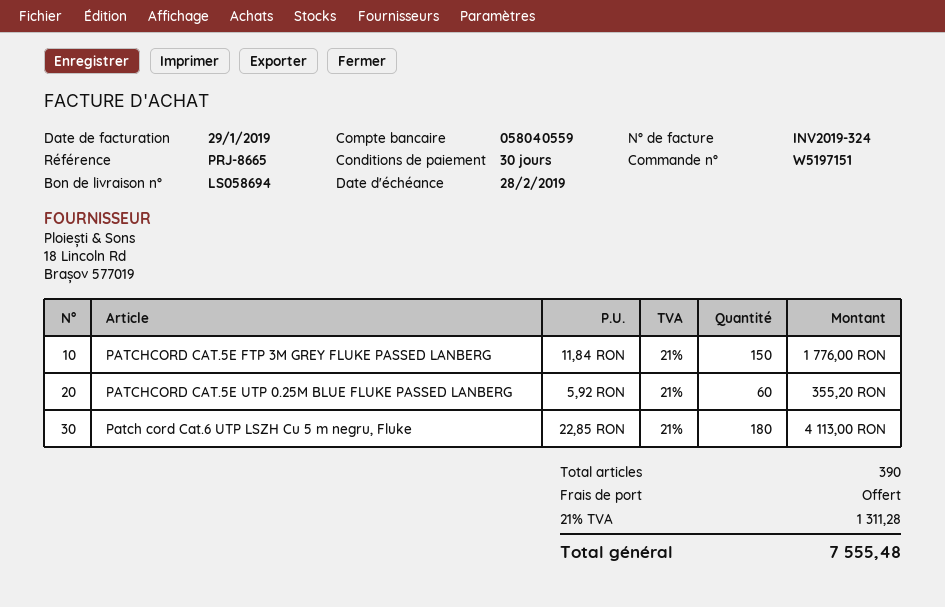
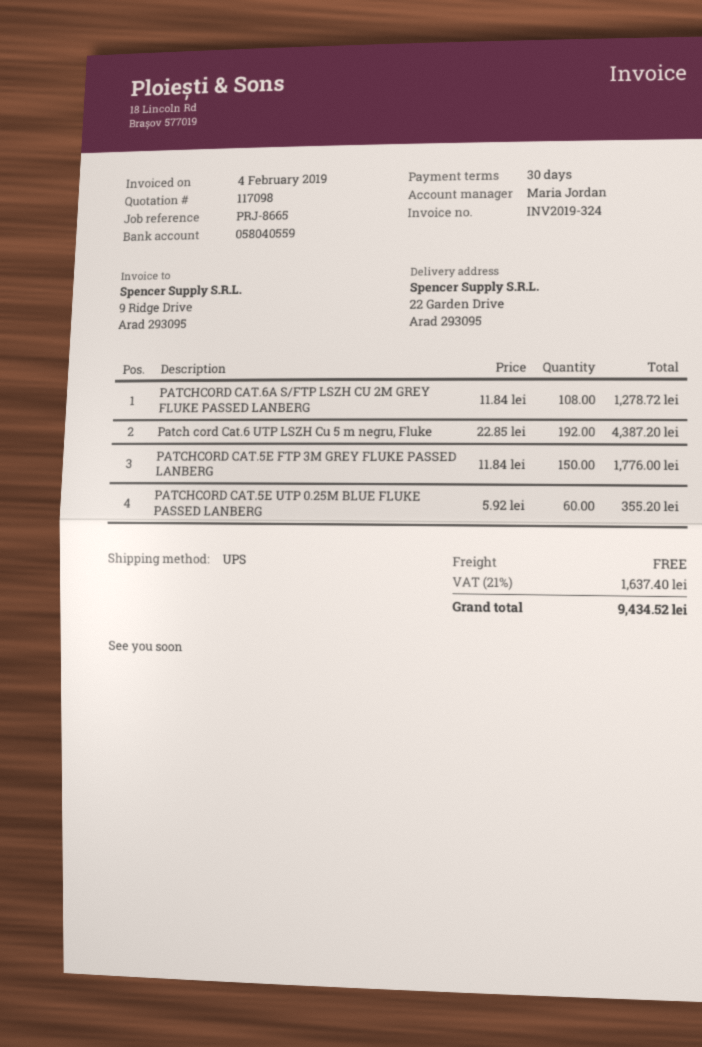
invoice date: 2019-01-29 -> 2019-02-04
Patch cord Cat.6 UTP LSZH Cu 5 m negru, Fluke: 180 x 22.85 = 4113.00 -> 192 x 22.85 = 4387.20
PATCHCORD CAT.6A S/FTP LSZH CU 2M GREY FLUKE PASSED LANBERG: none -> 108 x 11.84 = 1278.72
tax: 21% = 1311.28 -> 21% = 1637.40
total: 7555.48 -> 9434.52

